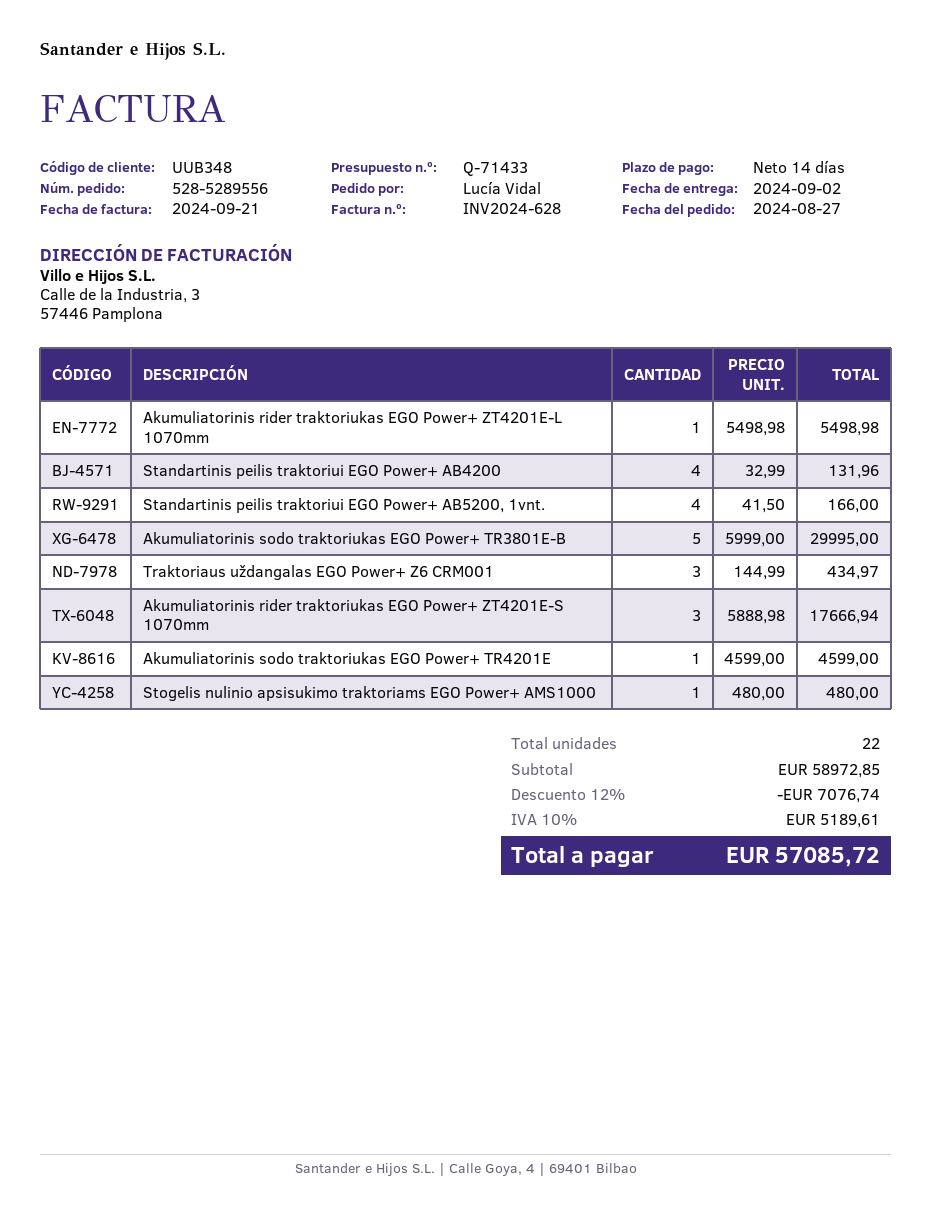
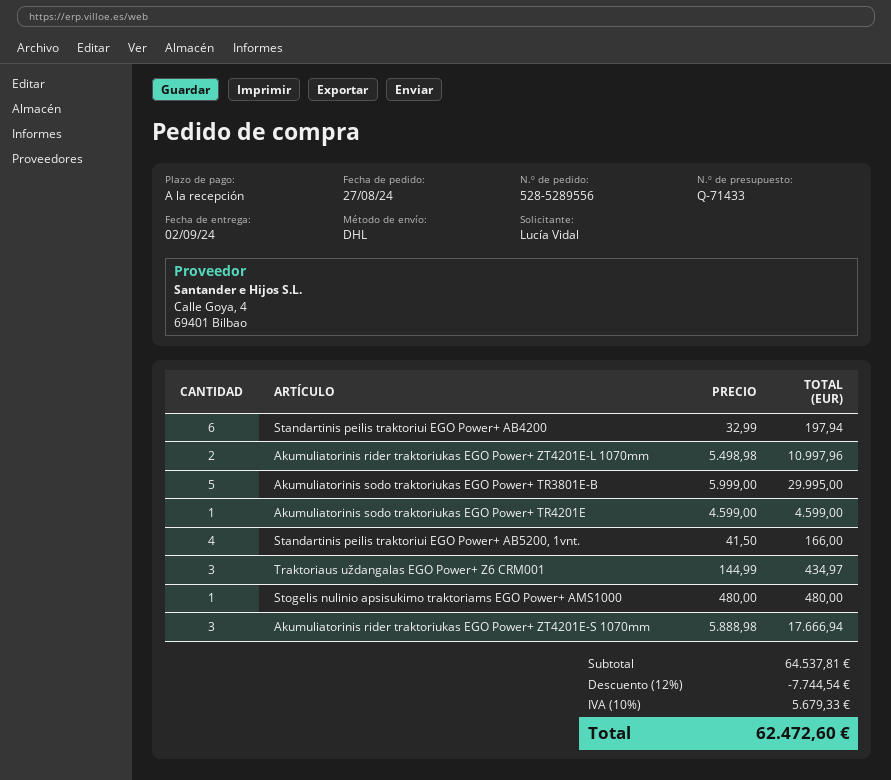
payment terms: 14 days -> on receipt
Akumuliatorinis rider traktoriukas EGO Power+ ZT4201E-L 1070mm: 1 x 5498.98 = 5498.98 -> 2 x 5498.98 = 10997.96
Standartinis peilis traktoriui EGO Power+ AB4200: 4 x 32.99 = 131.96 -> 6 x 32.99 = 197.94
subtotal: 58972.85 -> 64537.81
discount: 12% = 7076.74 -> 12% = 7744.54
tax: 10% = 5189.61 -> 10% = 5679.33
total: 57085.72 -> 62472.60

